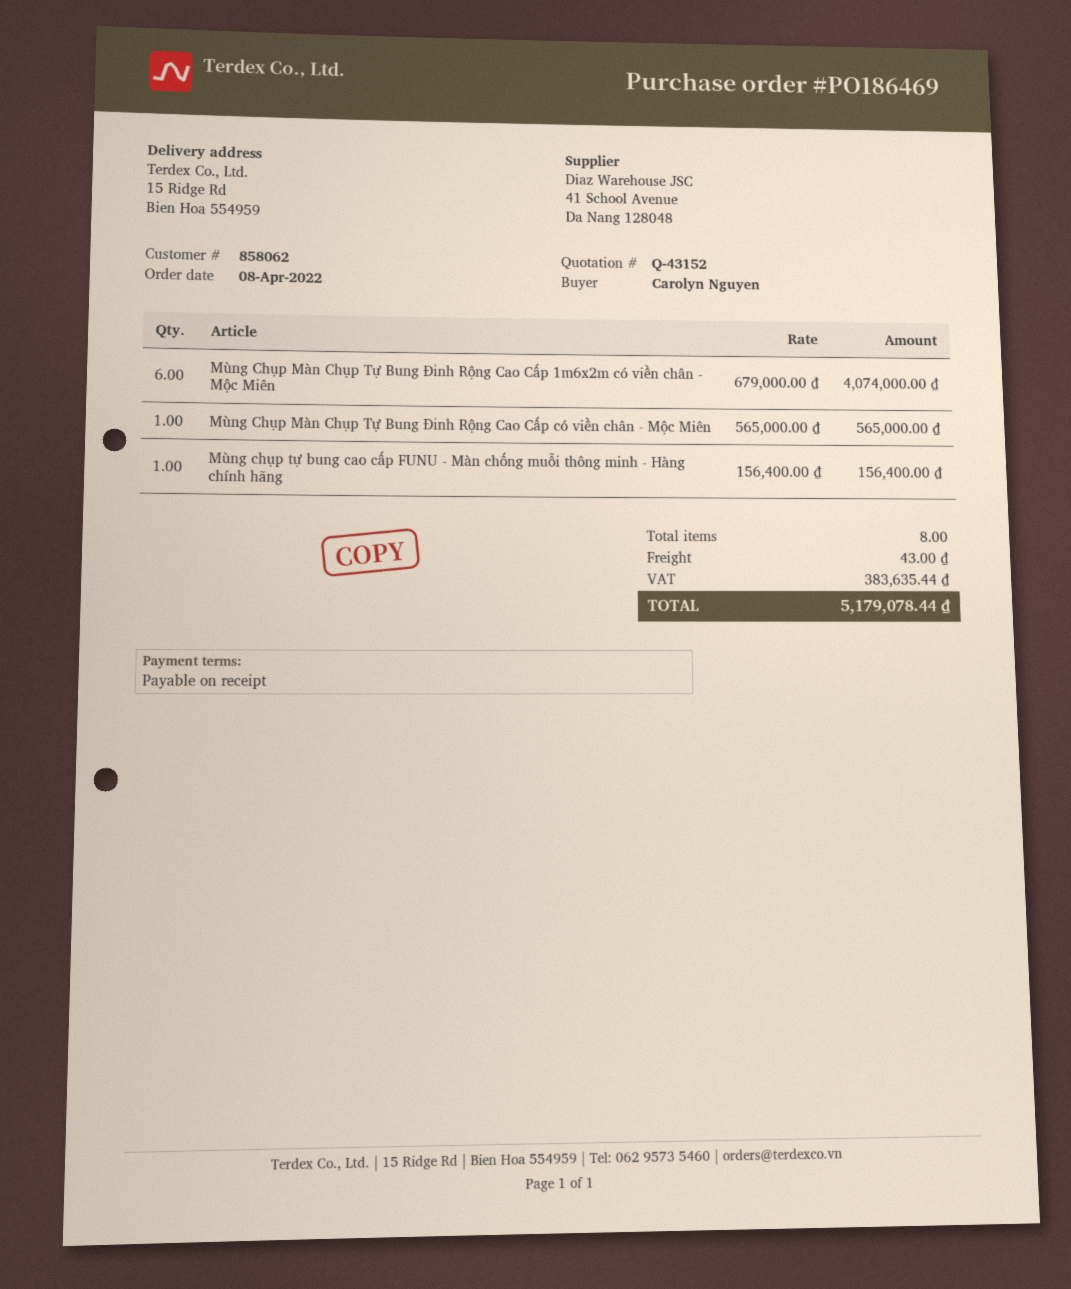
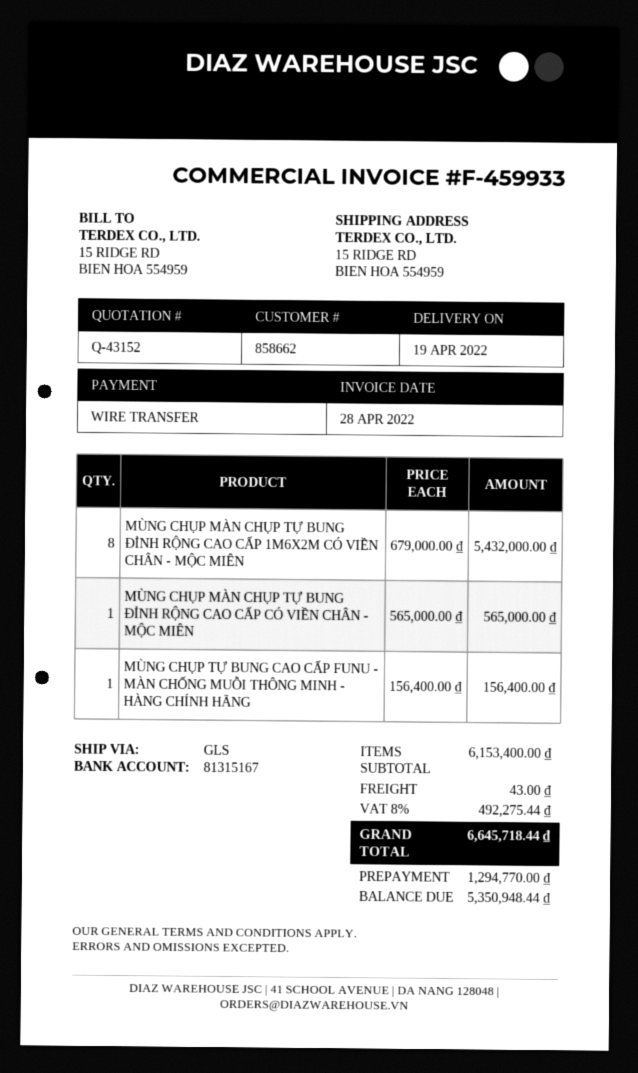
customer number: 858062 -> 858662
Mùng Chụp Màn Chụp Tự Bung Đỉnh Rộng Cao Cấp 1m6x2m có viền chân - Mộc Miên: 6 x 679000.00 = 4074000.00 -> 8 x 679000.00 = 5432000.00
tax: 383635.44 -> 492275.44
total: 5179078.44 -> 6645718.44

